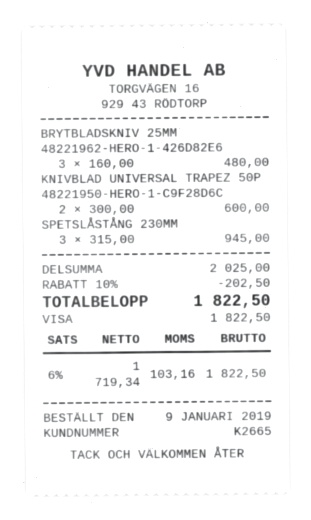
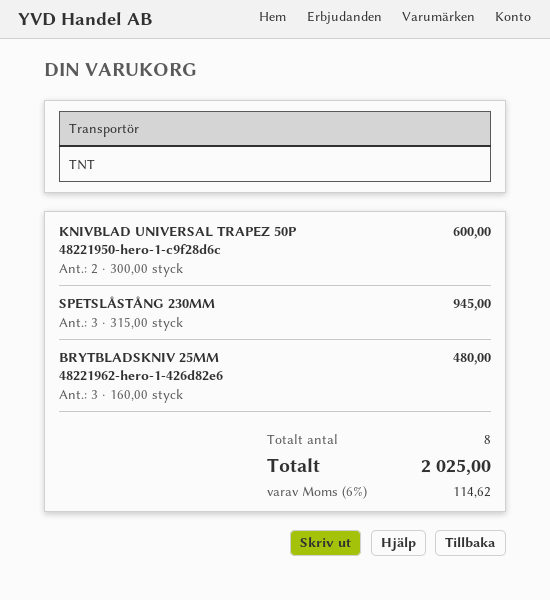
discount: 10% = 202.50 -> none
tax: 6% = 103.16 -> 6% = 114.62
total: 1822.50 -> 2025.00

